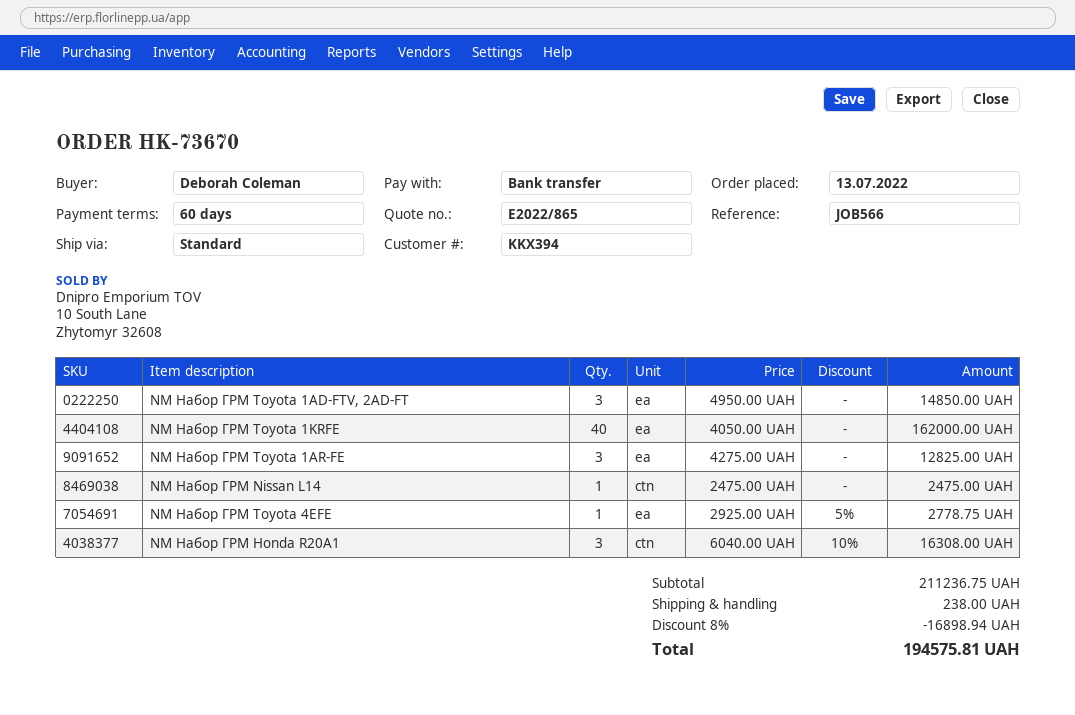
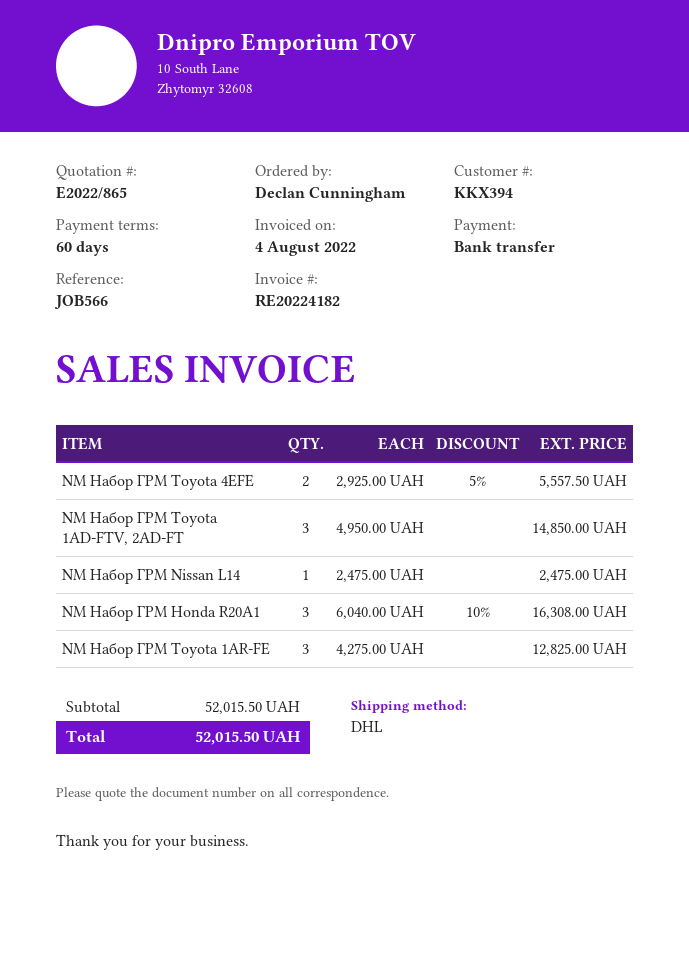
ordered by: Deborah Coleman -> Declan Cunningham
shipping method: standard -> DHL
NM Набор ГРМ Toyota 1KRFE: 40 x 4050.00 = 162000.00 -> none
NM Набор ГРМ Toyota 4EFE: 1 x 2925.00 - 5% = 2778.75 -> 2 x 2925.00 - 5% = 5557.50
subtotal: 211236.75 -> 52015.50
discount: 8% = 16898.94 -> none
shipping: 238.00 -> none
total: 194575.81 -> 52015.50

